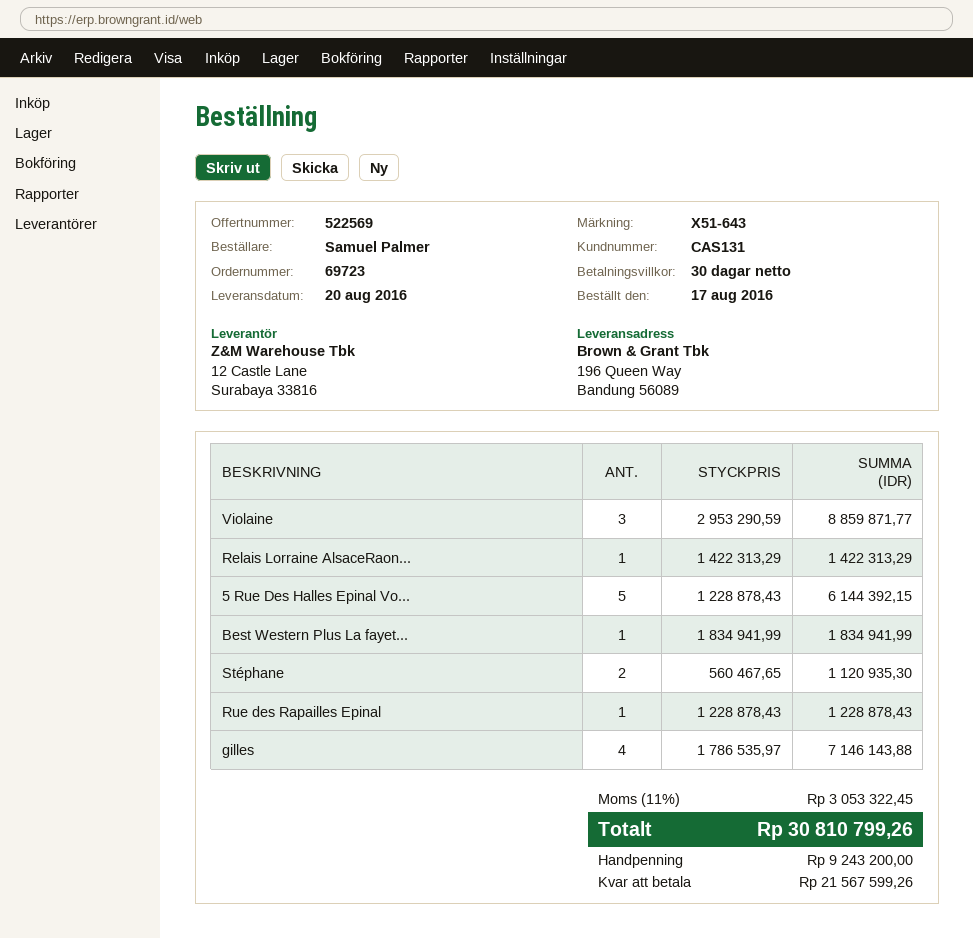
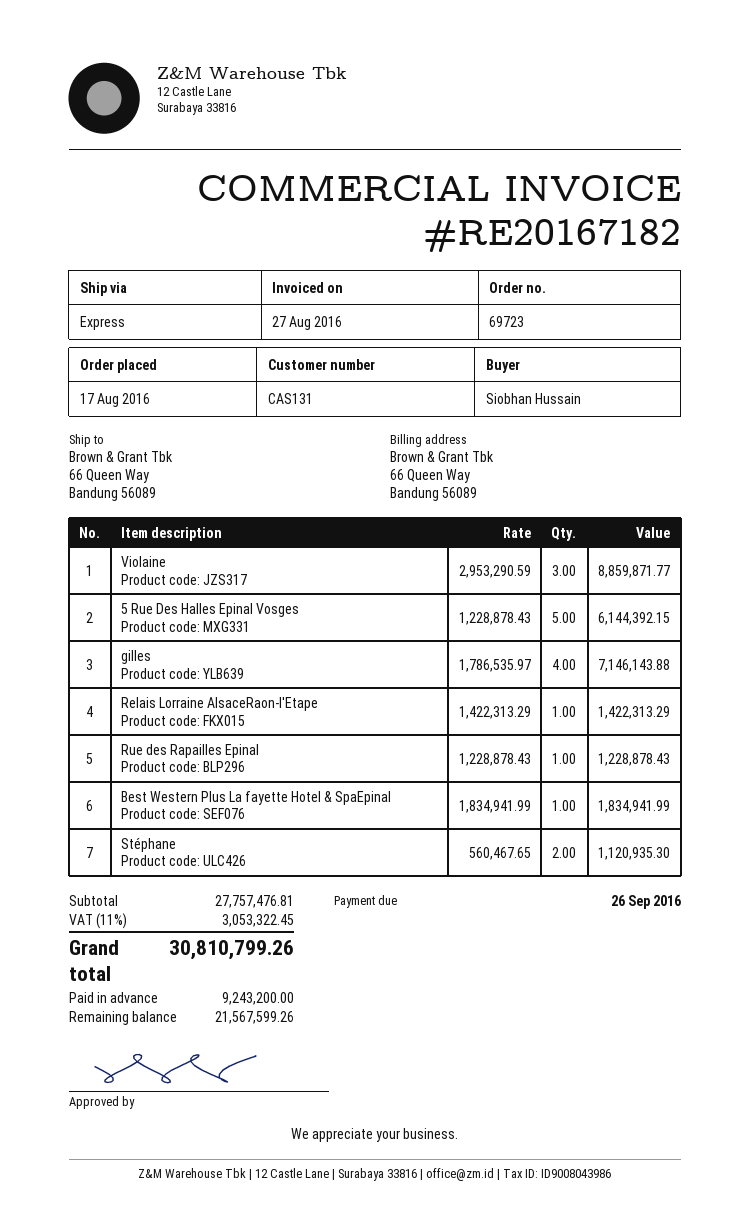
ordered by: Samuel Palmer -> Siobhan Hussain
ship to: 196 Queen Way, Bandung 56089 -> 66 Queen Way, Bandung 56089

